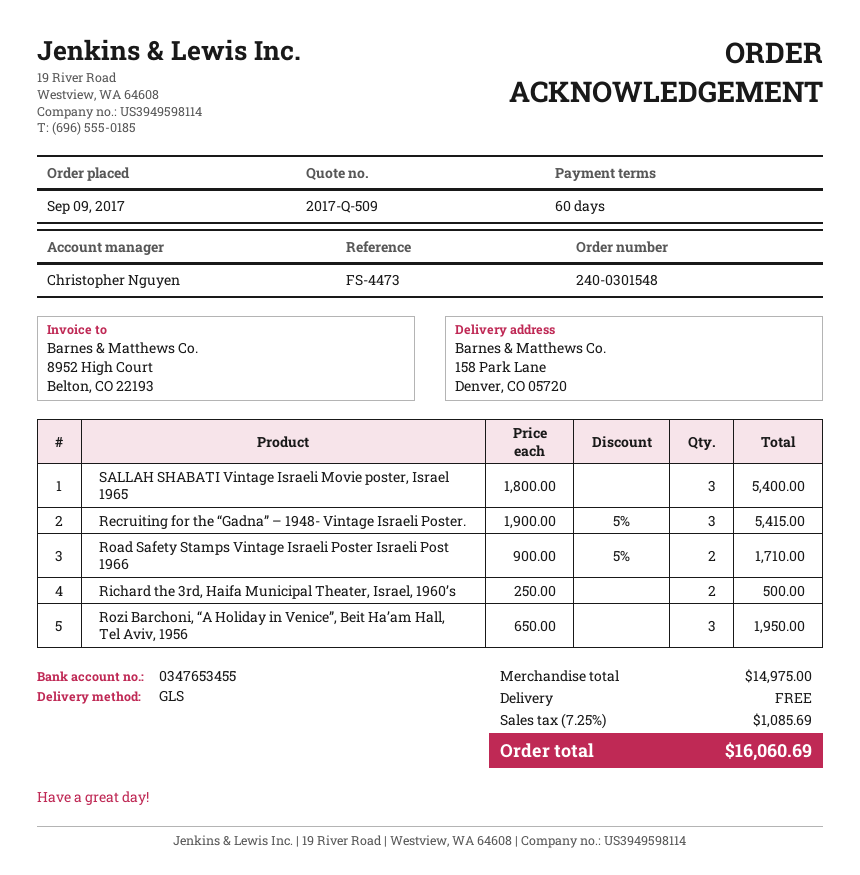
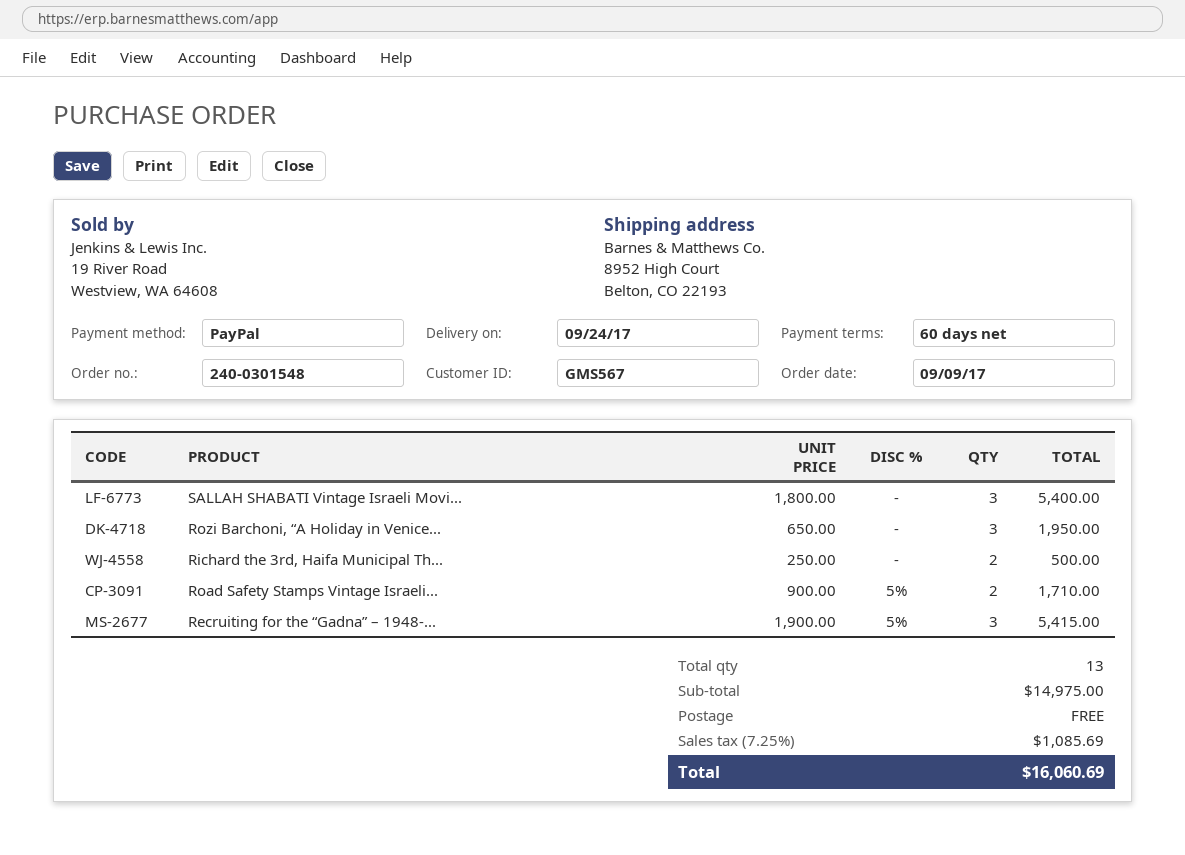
ship to: 158 Park Lane, Denver, CO 05720 -> 8952 High Court, Belton, CO 22193

